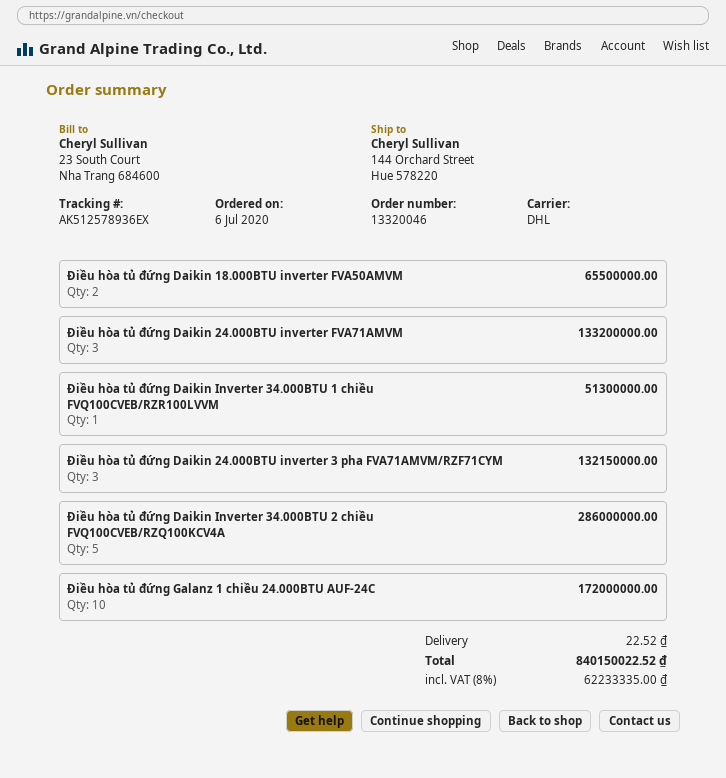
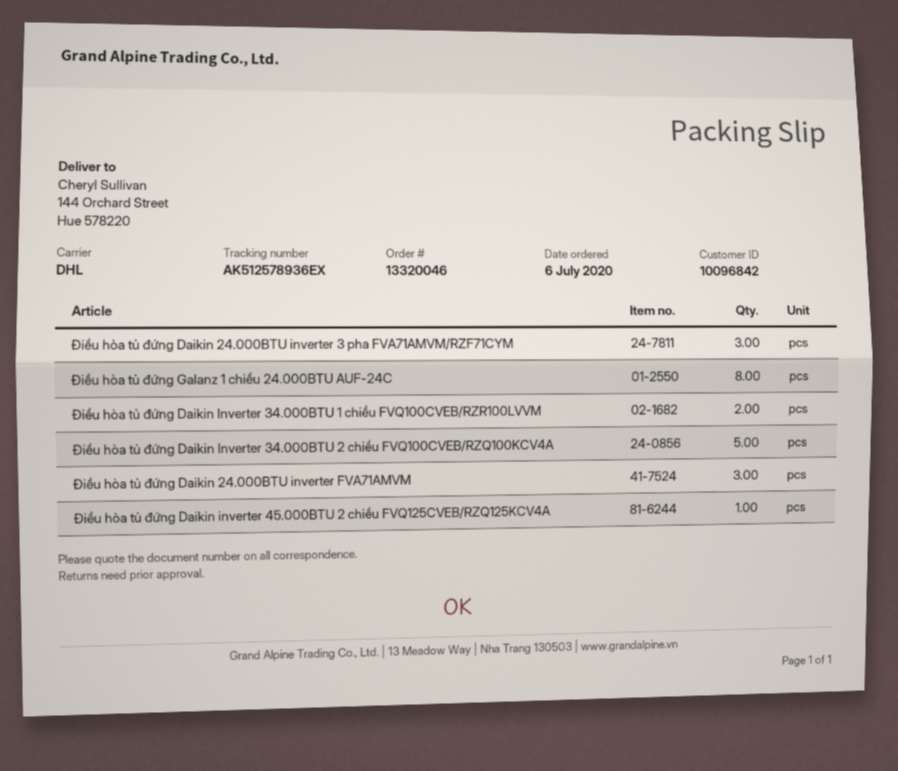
Điều hòa tủ đứng Daikin 18.000BTU inverter FVA50AMVM: 2 -> none
Điều hòa tủ đứng Daikin Inverter 34.000BTU 1 chiều FVQ100CVEB/RZR100LVVM: 1 -> 2
Điều hòa tủ đứng Galanz 1 chiều 24.000BTU AUF-24C: 10 -> 8
Điều hòa tủ đứng Daikin inverter 45.000BTU 2 chiều FVQ125CVEB/RZQ125KCV4A: none -> 1

